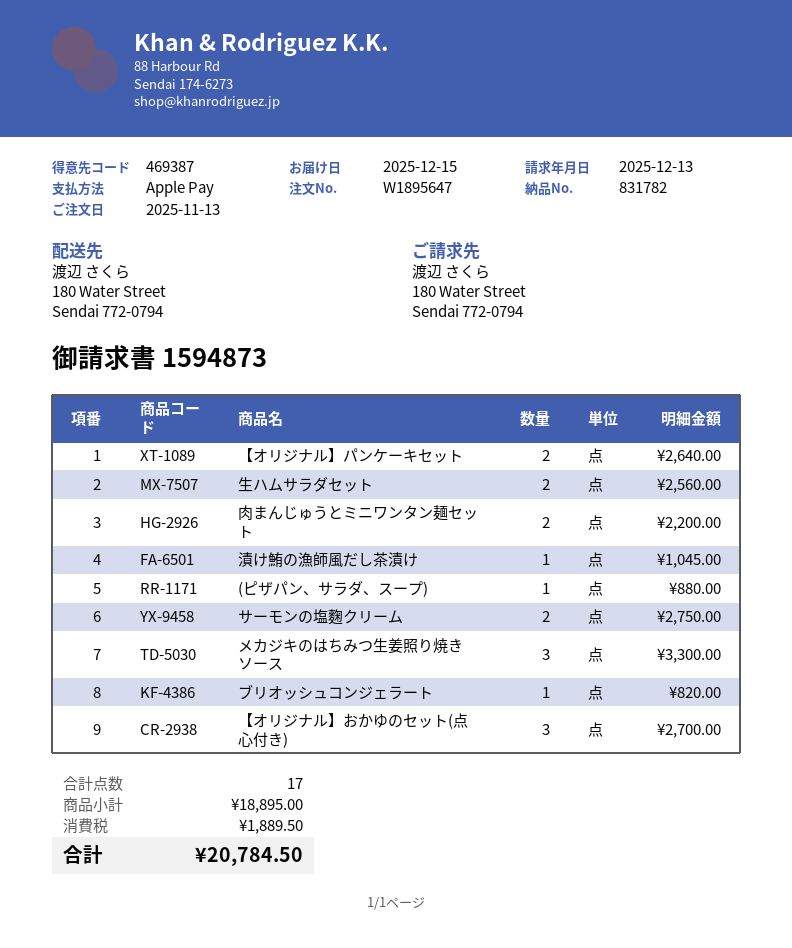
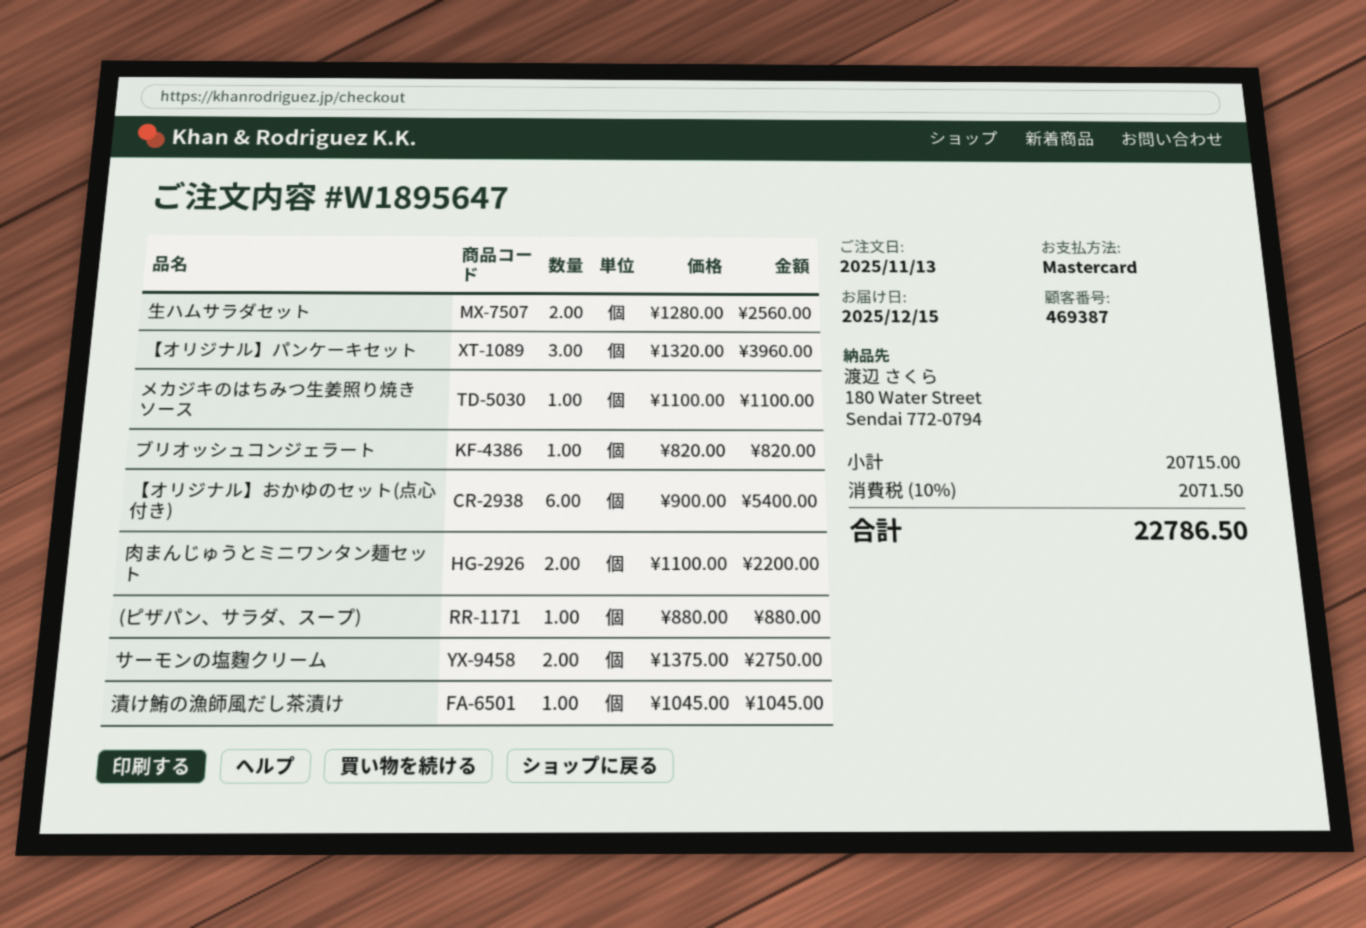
payment method: Apple Pay -> Mastercard
【オリジナル】パンケーキセット: 2 for 2640.00 -> 3 for 3960.00
メカジキのはちみつ生姜照り焼きソース: 3 for 3300.00 -> 1 for 1100.00
【オリジナル】おかゆのセット(点心付き): 3 for 2700.00 -> 6 for 5400.00
subtotal: 18895.00 -> 20715.00
tax: 1889.50 -> 2071.50
total: 20784.50 -> 22786.50

